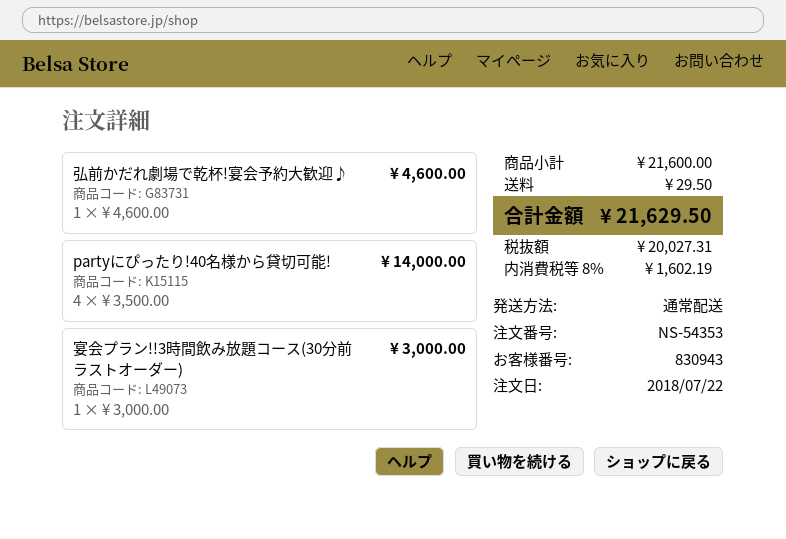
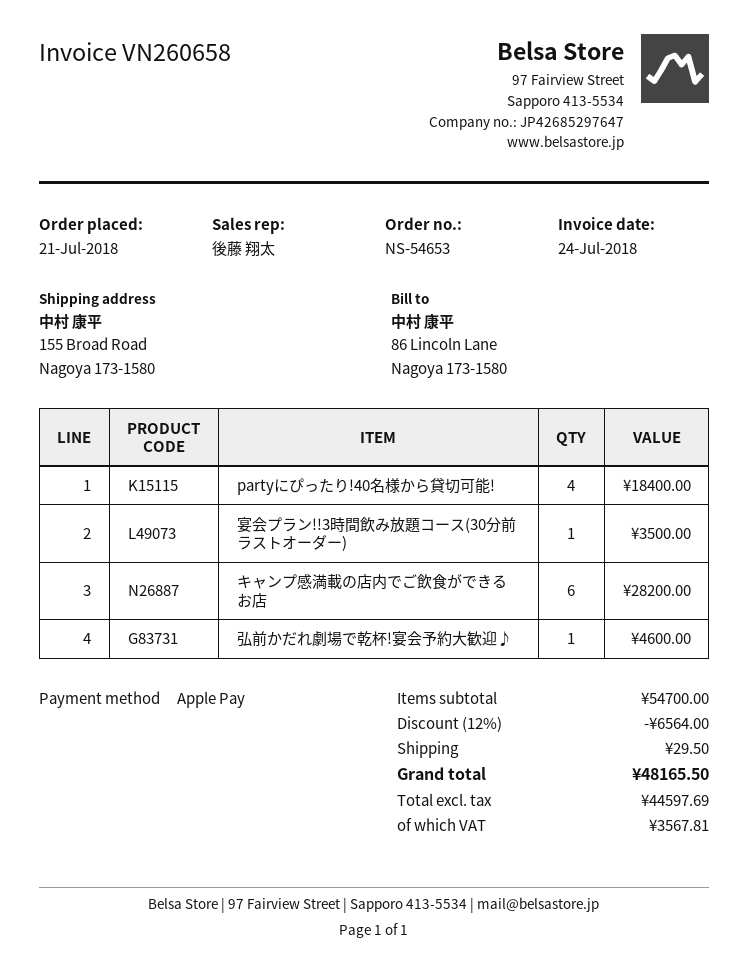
order number: NS-54353 -> NS-54653
order date: 2018-07-22 -> 2018-07-21
partyにぴったり!40名様から貸切可能!: 4 for 14000.00 -> 4 for 18400.00
宴会プラン!!3時間飲み放題コース(30分前ラストオーダー): 1 for 3000.00 -> 1 for 3500.00
キャンプ感満載の店内でご飲食ができるお店: none -> 6 for 28200.00
subtotal: 21600.00 -> 54700.00
discount: none -> 12% = 6564.00
net: 20027.31 -> 44597.69
tax: 1602.19 -> 3567.81
total: 21629.50 -> 48165.50

